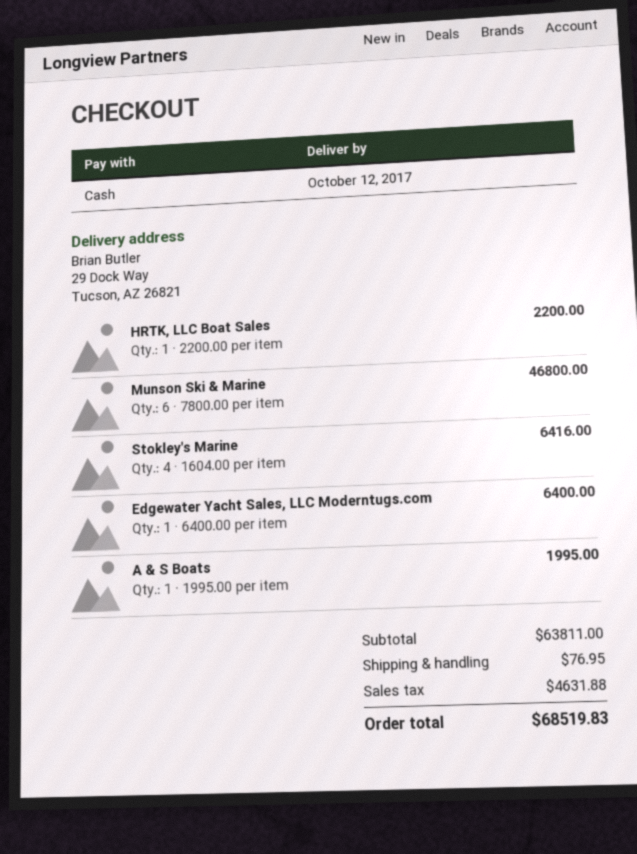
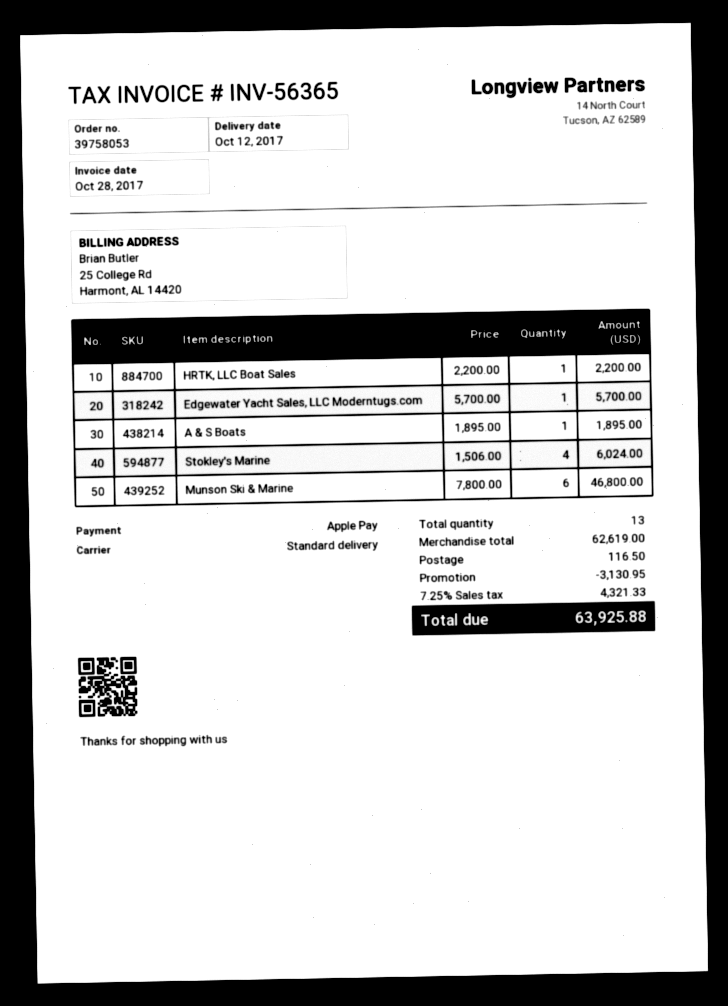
payment method: cash -> Apple Pay
Stokley's Marine: 4 x 1604.00 = 6416.00 -> 4 x 1506.00 = 6024.00
Edgewater Yacht Sales, LLC Moderntugs.com: 1 x 6400.00 = 6400.00 -> 1 x 5700.00 = 5700.00
A & S Boats: 1 x 1995.00 = 1995.00 -> 1 x 1895.00 = 1895.00
subtotal: 63811.00 -> 62619.00
discount: none -> 3130.95
shipping: 76.95 -> 116.50
tax: 4631.88 -> 4321.33
total: 68519.83 -> 63925.88

